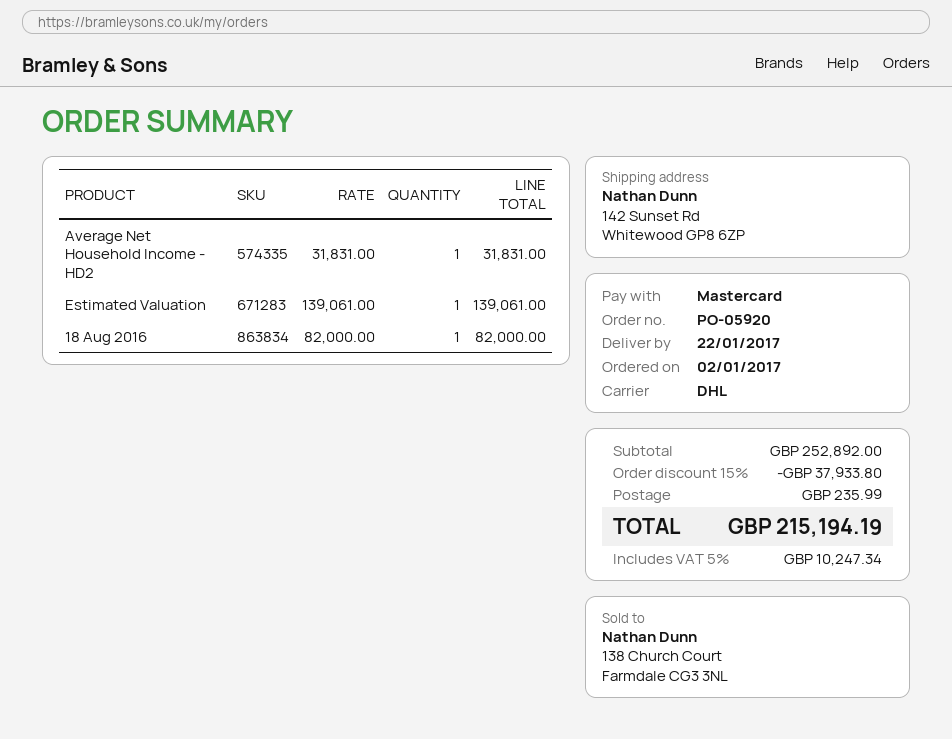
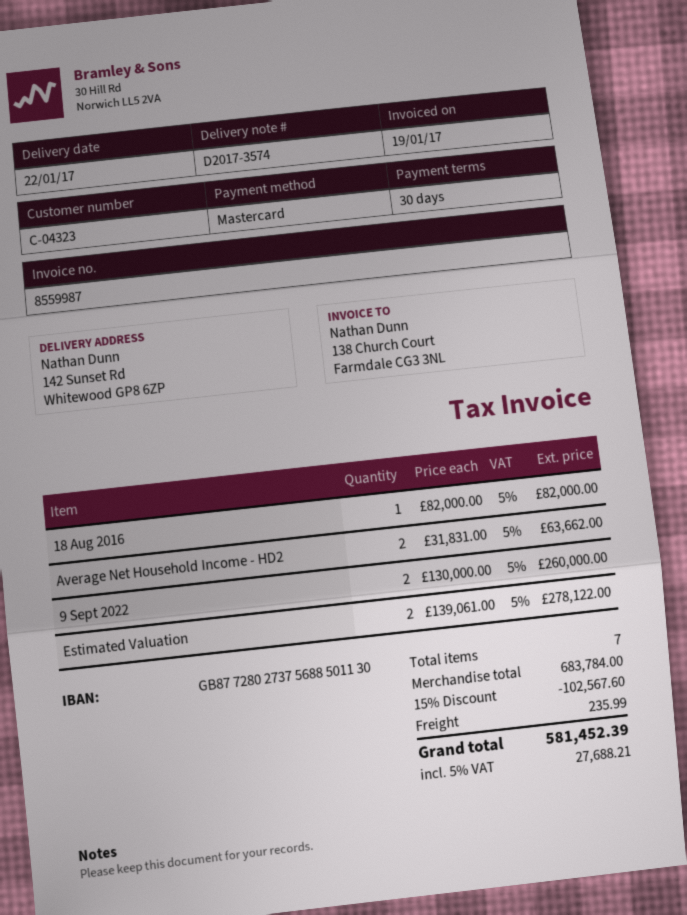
Average Net Household Income - HD2: 1 x 31831.00 = 31831.00 -> 2 x 31831.00 = 63662.00
Estimated Valuation: 1 x 139061.00 = 139061.00 -> 2 x 139061.00 = 278122.00
9 Sept 2022: none -> 2 x 130000.00 = 260000.00
subtotal: 252892.00 -> 683784.00
discount: 15% = 37933.80 -> 15% = 102567.60
tax: 5% = 10247.34 -> 5% = 27688.21
total: 215194.19 -> 581452.39

